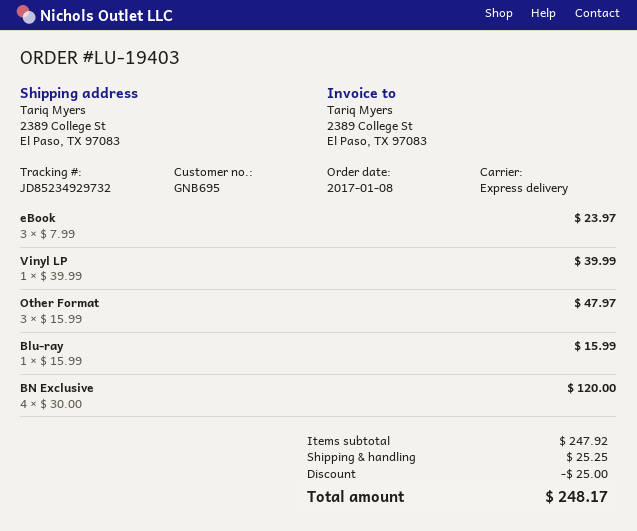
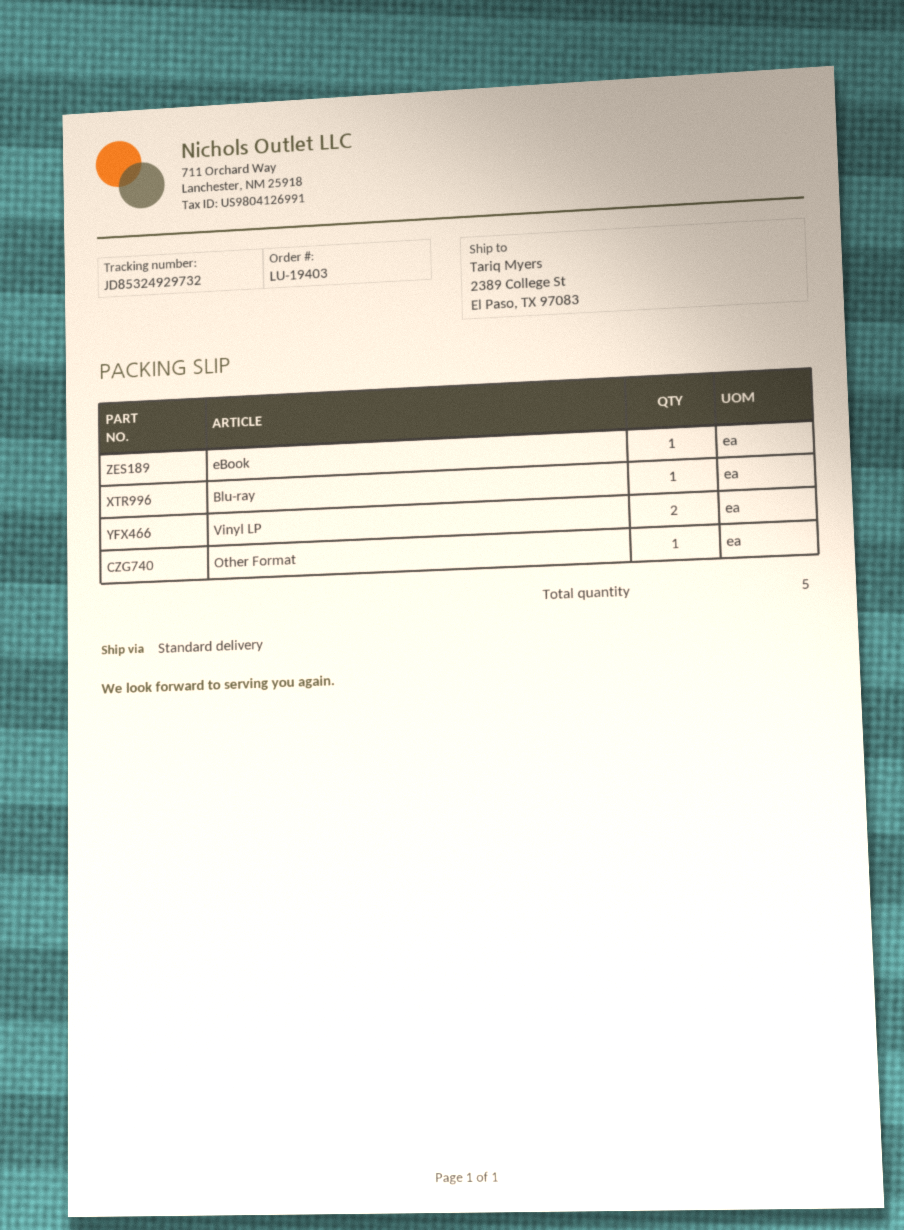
shipping method: express -> standard
tracking number: JD85234929732 -> JD85324929732
eBook: 3 -> 1
Vinyl LP: 1 -> 2
Other Format: 3 -> 1
BN Exclusive: 4 -> none

